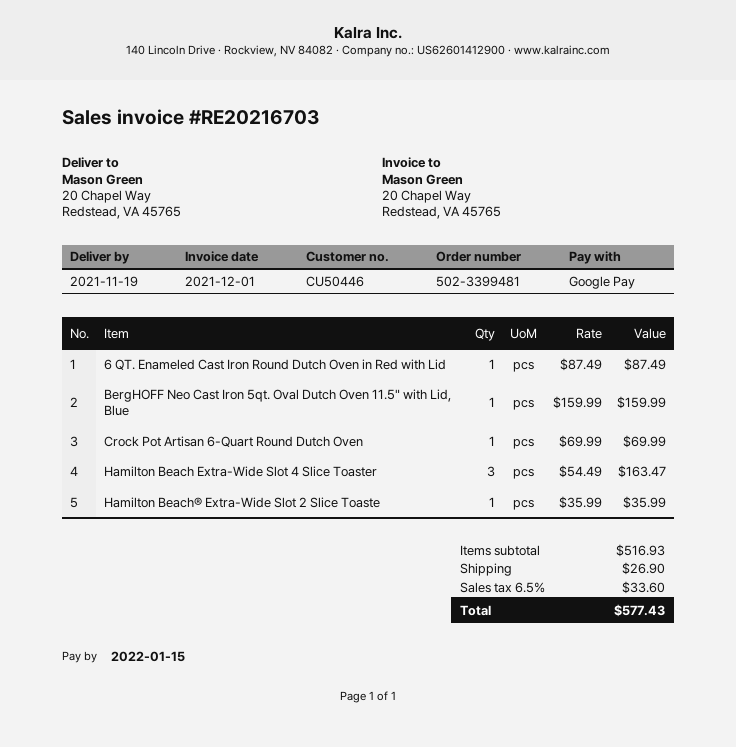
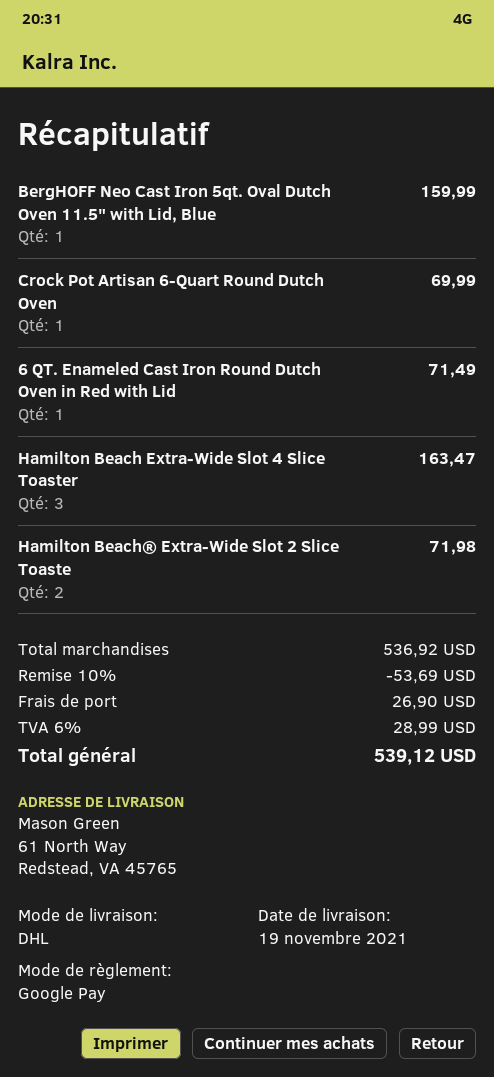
ship to: 20 Chapel Way, Redstead, VA 45765 -> 61 North Way, Redstead, VA 45765
6 QT. Enameled Cast Iron Round Dutch Oven in Red with Lid: 1 for 87.49 -> 1 for 71.49
Hamilton Beach® Extra-Wide Slot 2 Slice Toaste: 1 for 35.99 -> 2 for 71.98
subtotal: 516.93 -> 536.92
discount: none -> 10% = 53.69
tax: 6.5% = 33.60 -> 6% = 28.99
total: 577.43 -> 539.12

